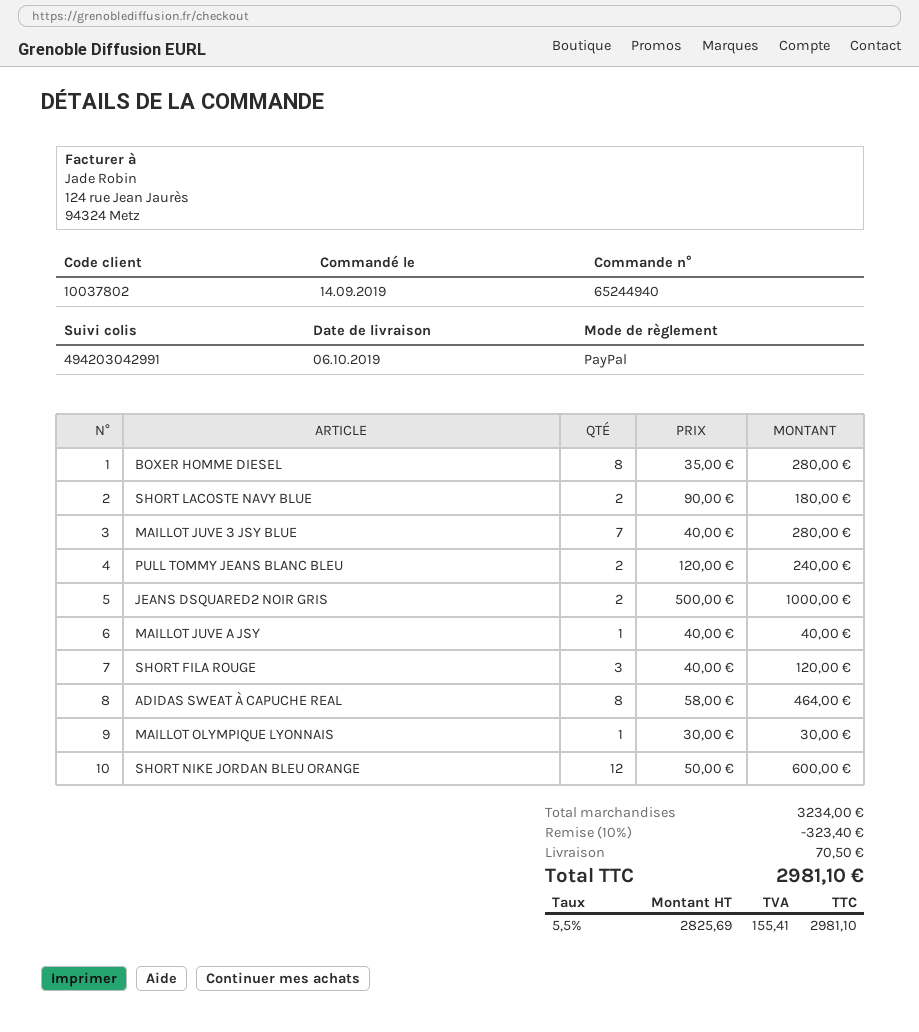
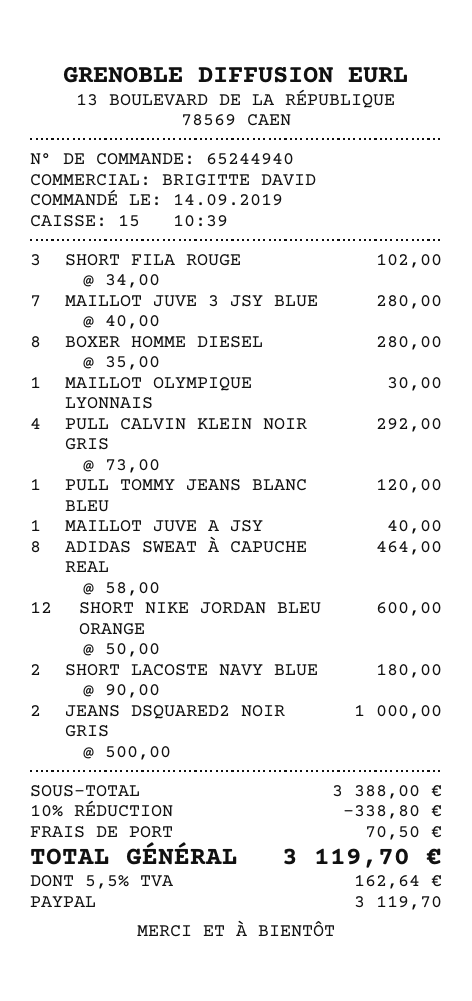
PULL TOMMY JEANS BLANC BLEU: 2 x 120.00 = 240.00 -> 1 x 120.00 = 120.00
SHORT FILA ROUGE: 3 x 40.00 = 120.00 -> 3 x 34.00 = 102.00
PULL CALVIN KLEIN NOIR GRIS: none -> 4 x 73.00 = 292.00
subtotal: 3234.00 -> 3388.00
discount: 10% = 323.40 -> 10% = 338.80
tax: 5.5% = 155.41 -> 5.5% = 162.64
total: 2981.10 -> 3119.70

